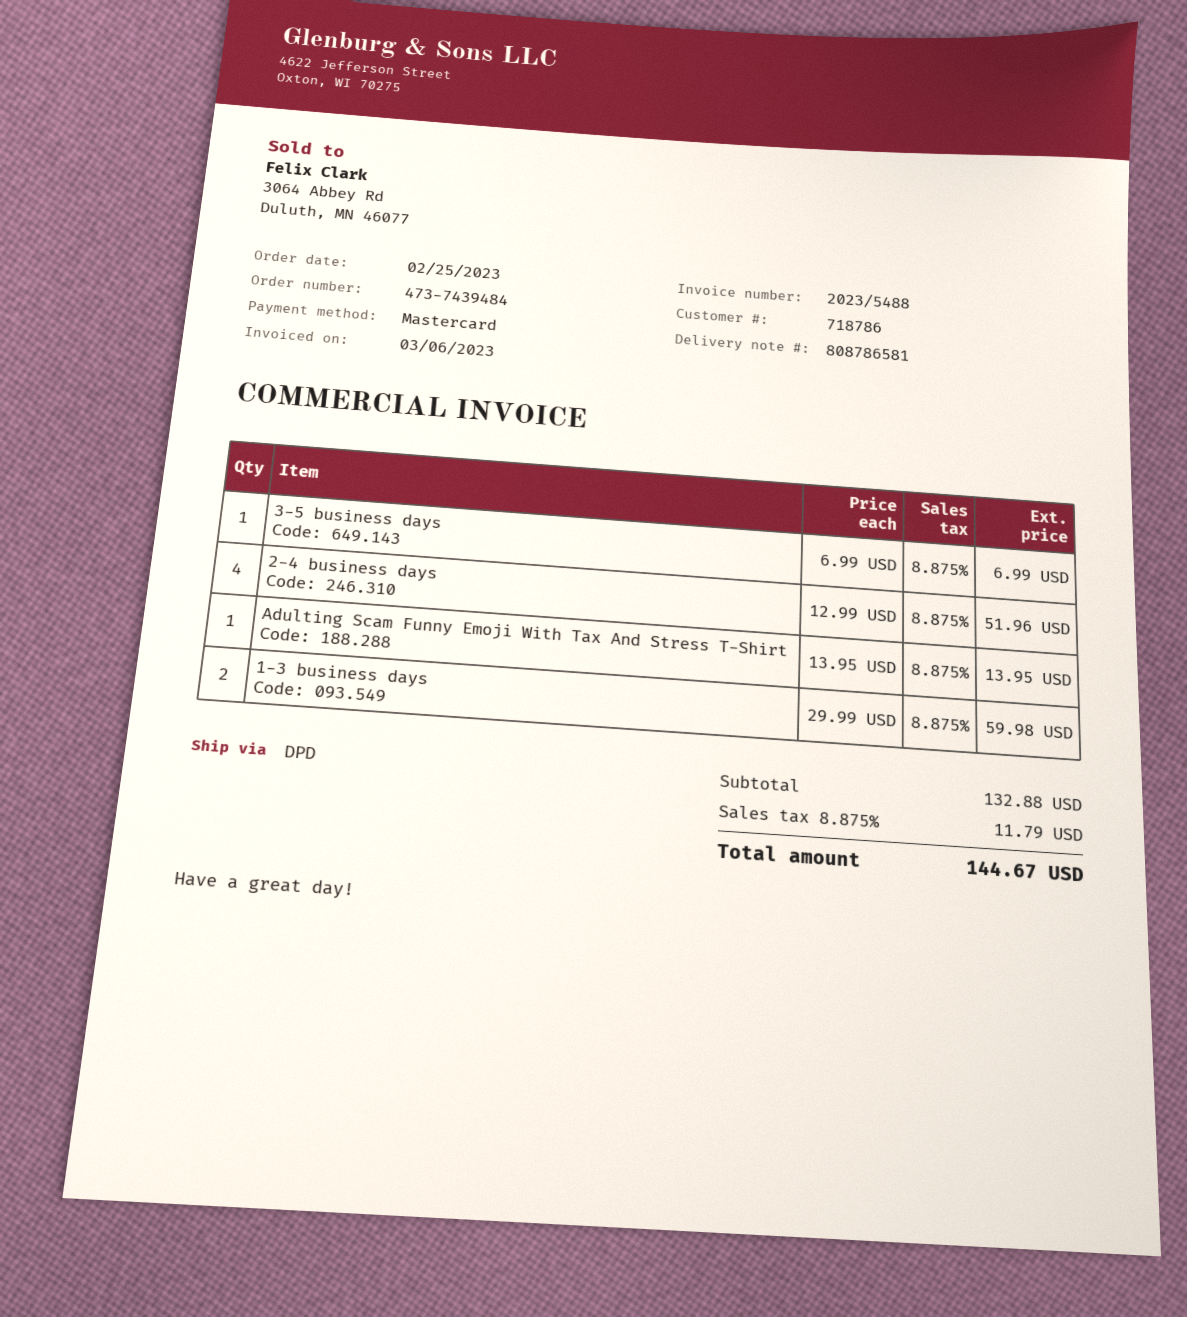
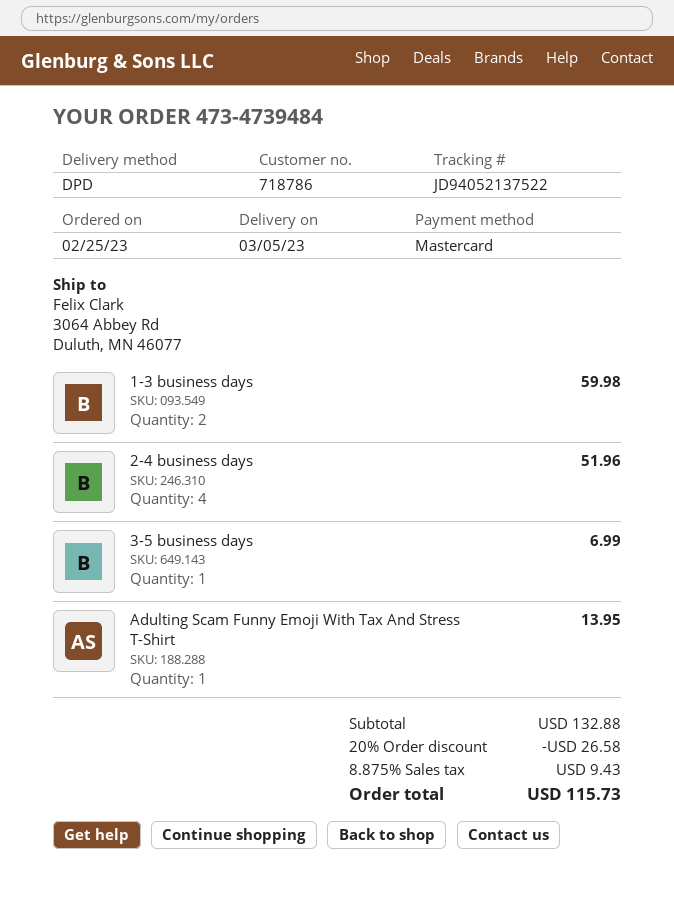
order number: 473-7439484 -> 473-4739484
discount: none -> 20% = 26.58
tax: 8.875% = 11.79 -> 8.875% = 9.43
total: 144.67 -> 115.73

